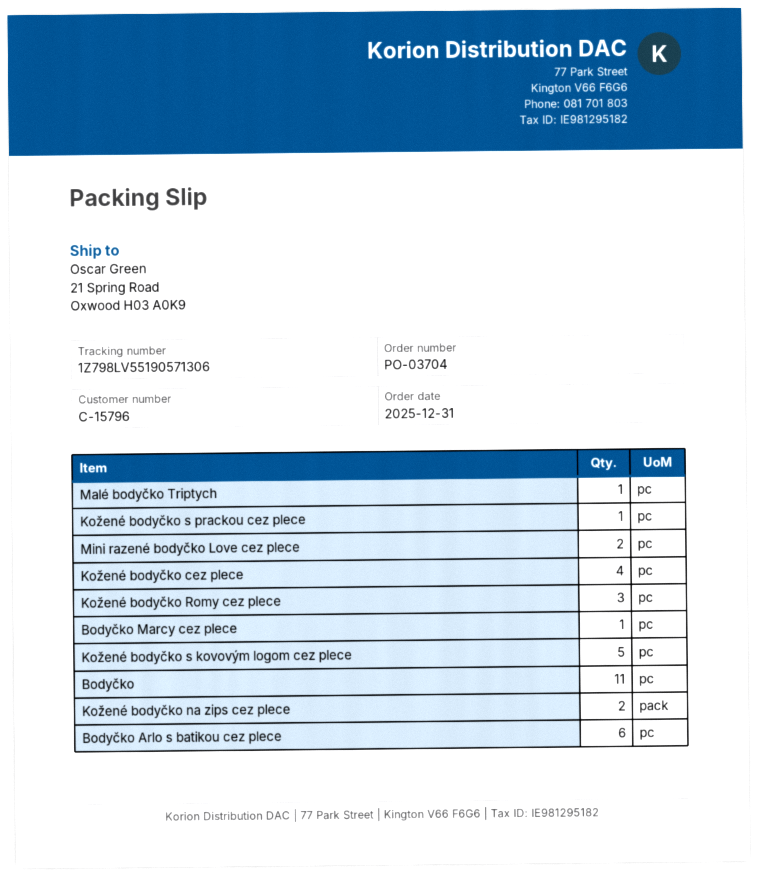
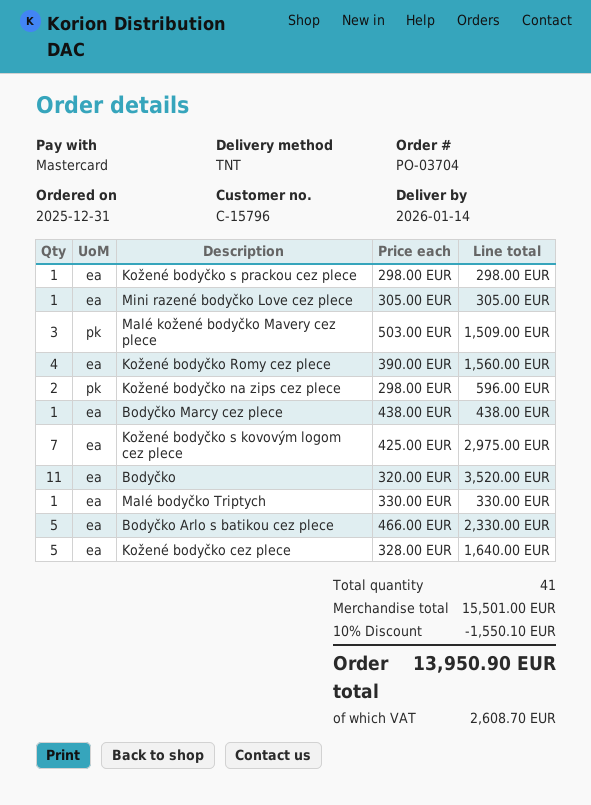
Mini razené bodyčko Love cez plece: 2 -> 1
Kožené bodyčko cez plece: 4 -> 5
Kožené bodyčko Romy cez plece: 3 -> 4
Kožené bodyčko s kovovým logom cez plece: 5 -> 7
Bodyčko Arlo s batikou cez plece: 6 -> 5
Malé kožené bodyčko Mavery cez plece: none -> 3

